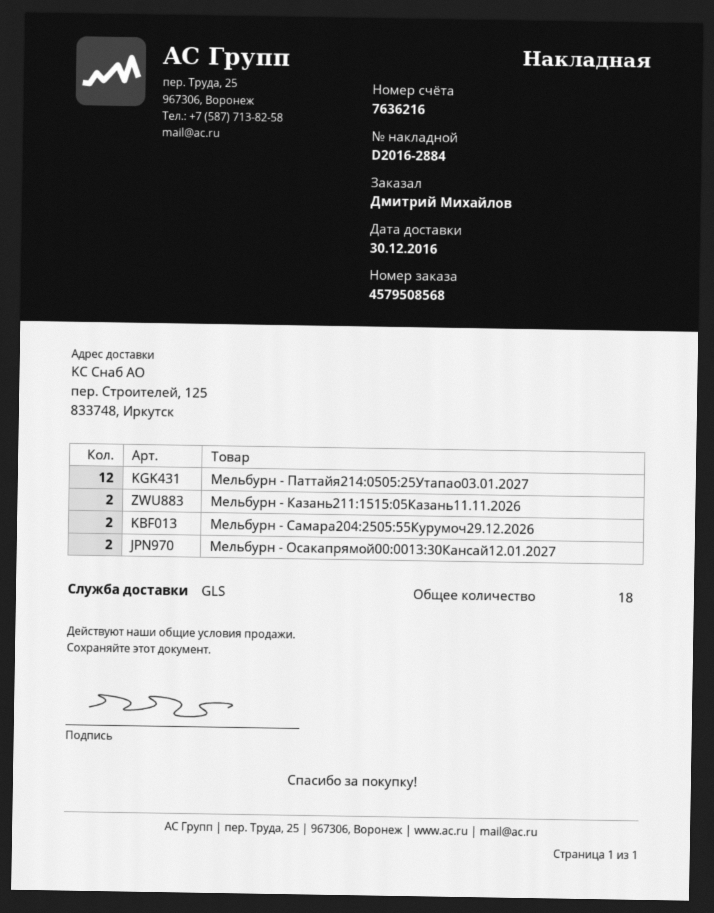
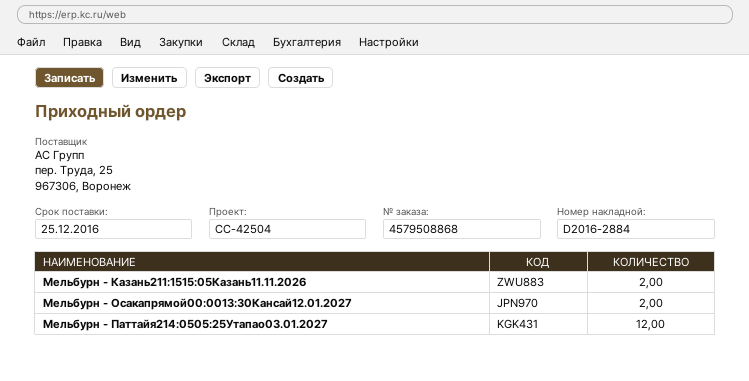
order number: 4579508568 -> 4579508868
delivery date: 2016-12-30 -> 2016-12-25
Мельбурн - Самара204:2505:55Курумоч29.12.2026: 2 -> none

